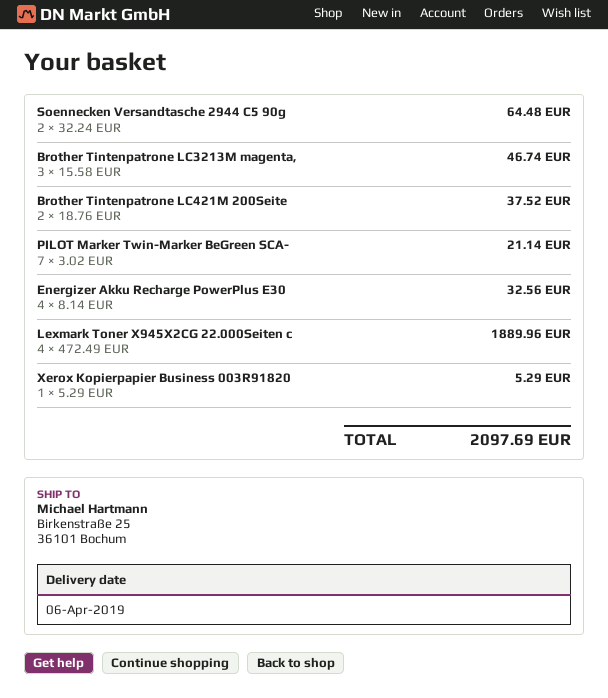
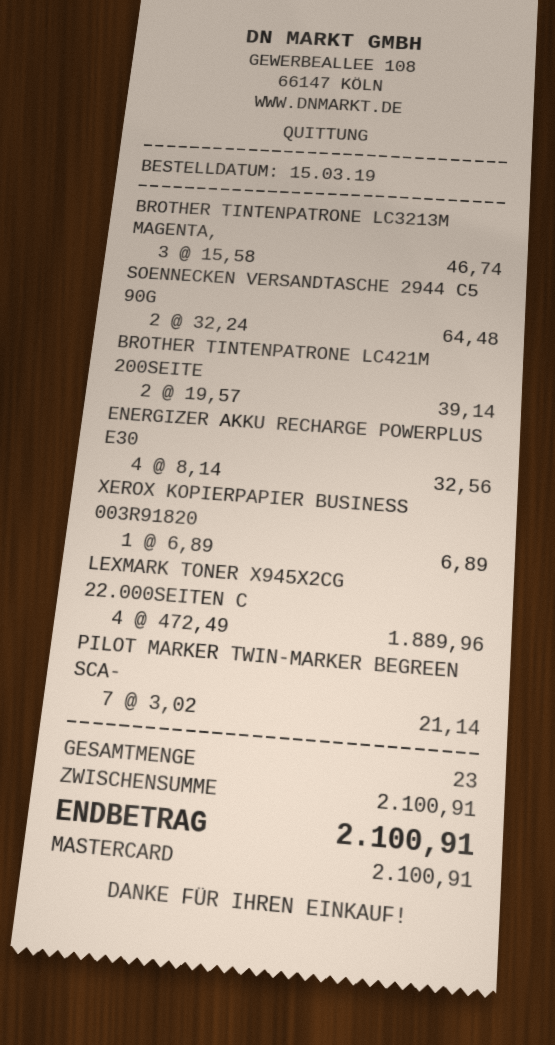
Brother Tintenpatrone LC421M 200Seite: 2 x 18.76 = 37.52 -> 2 x 19.57 = 39.14
Xerox Kopierpapier Business 003R91820: 1 x 5.29 = 5.29 -> 1 x 6.89 = 6.89
total: 2097.69 -> 2100.91

